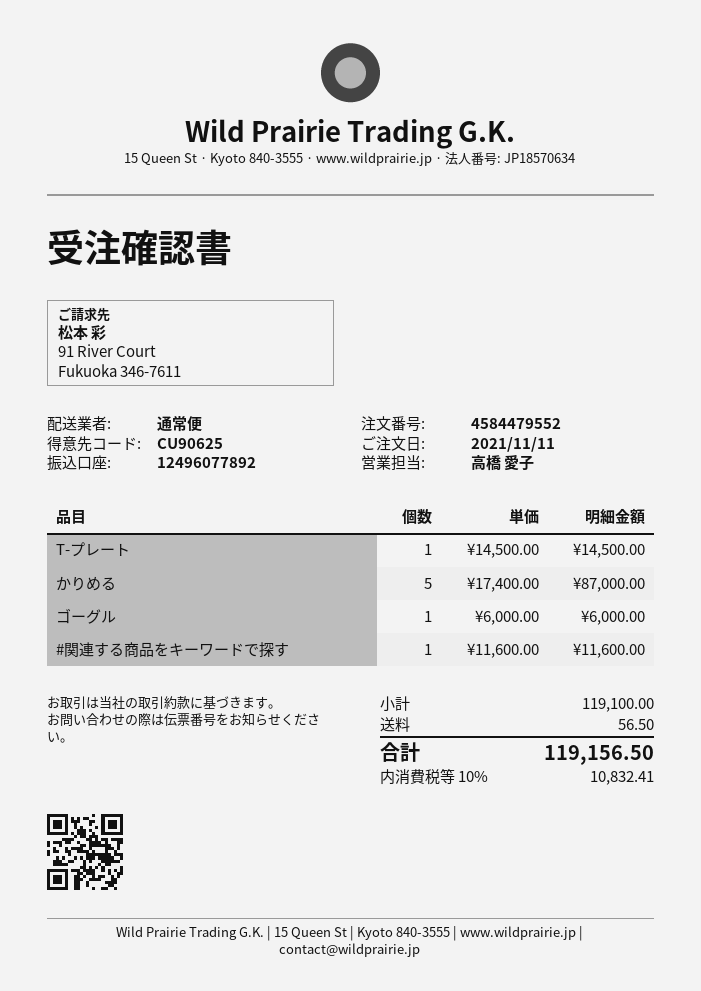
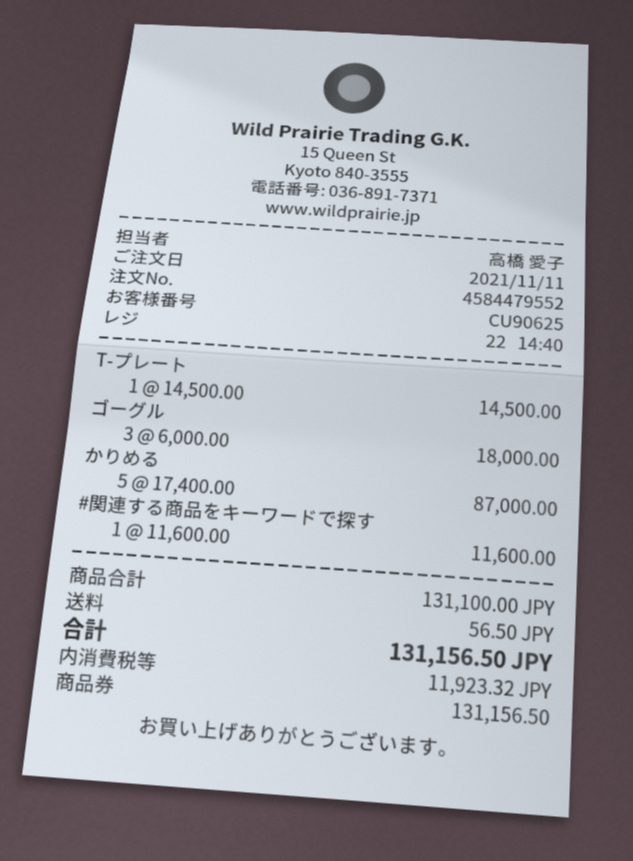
ゴーグル: 1 x 6000.00 = 6000.00 -> 3 x 6000.00 = 18000.00
subtotal: 119100.00 -> 131100.00
tax: 10832.41 -> 11923.32
total: 119156.50 -> 131156.50

